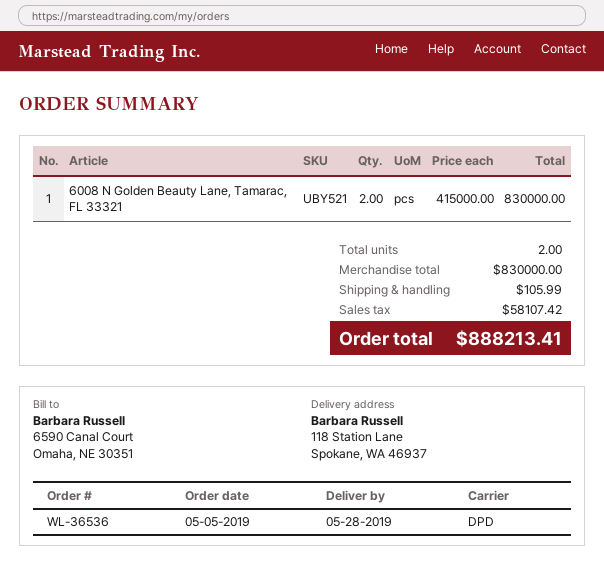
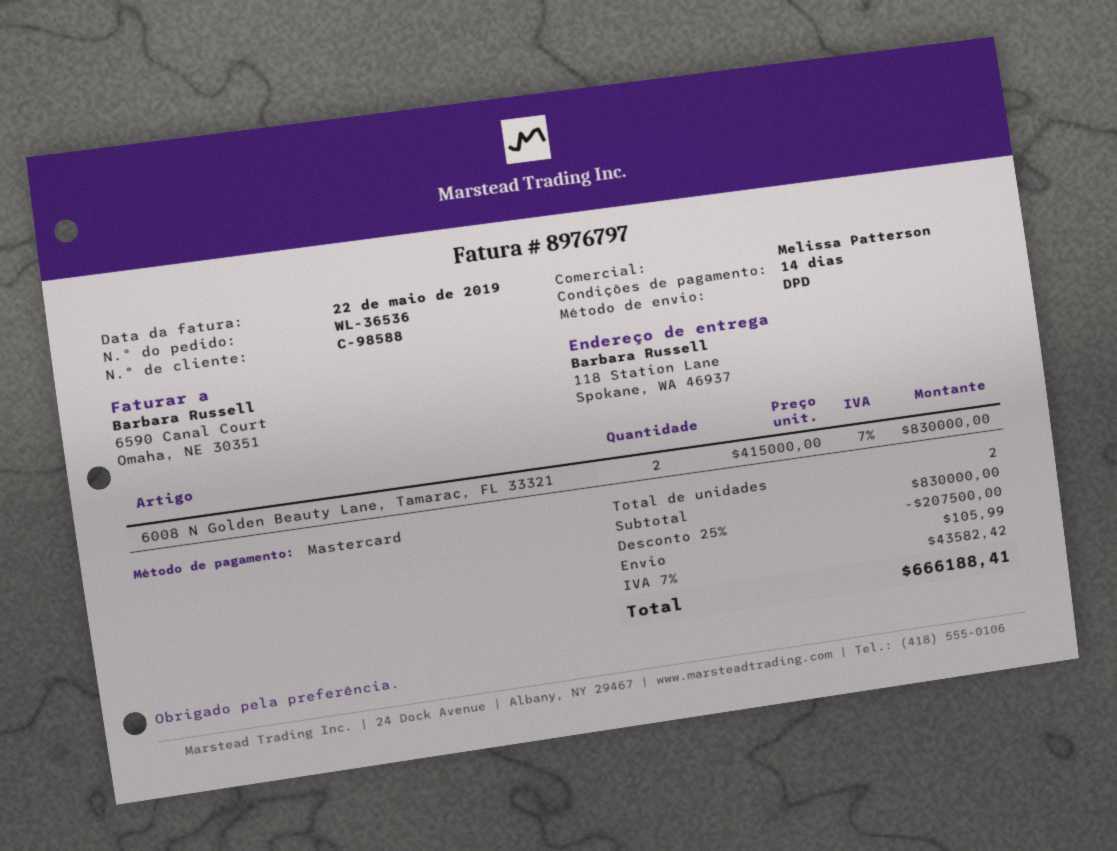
discount: none -> 25% = 207500.00
tax: 58107.42 -> 43582.42
total: 888213.41 -> 666188.41

